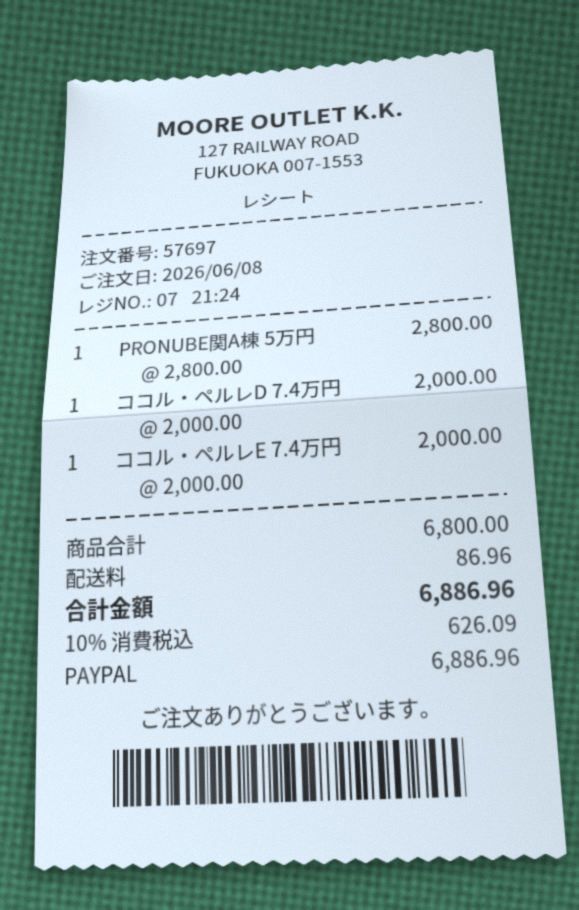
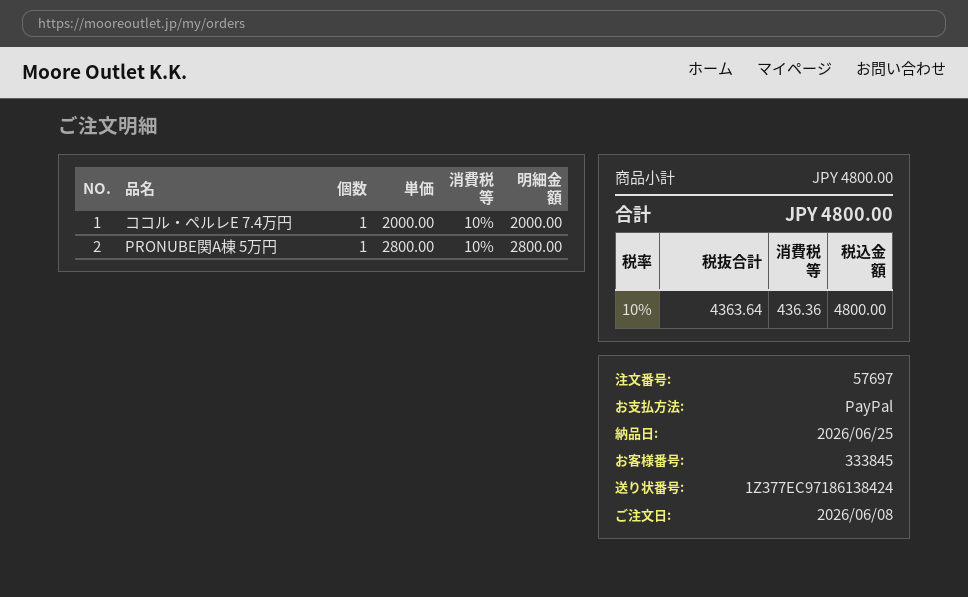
ココル・ペルレD 7.4万円: 1 x 2000.00 = 2000.00 -> none
subtotal: 6800.00 -> 4800.00
shipping: 86.96 -> none
tax: 10% = 626.09 -> 10% = 436.36
total: 6886.96 -> 4800.00

